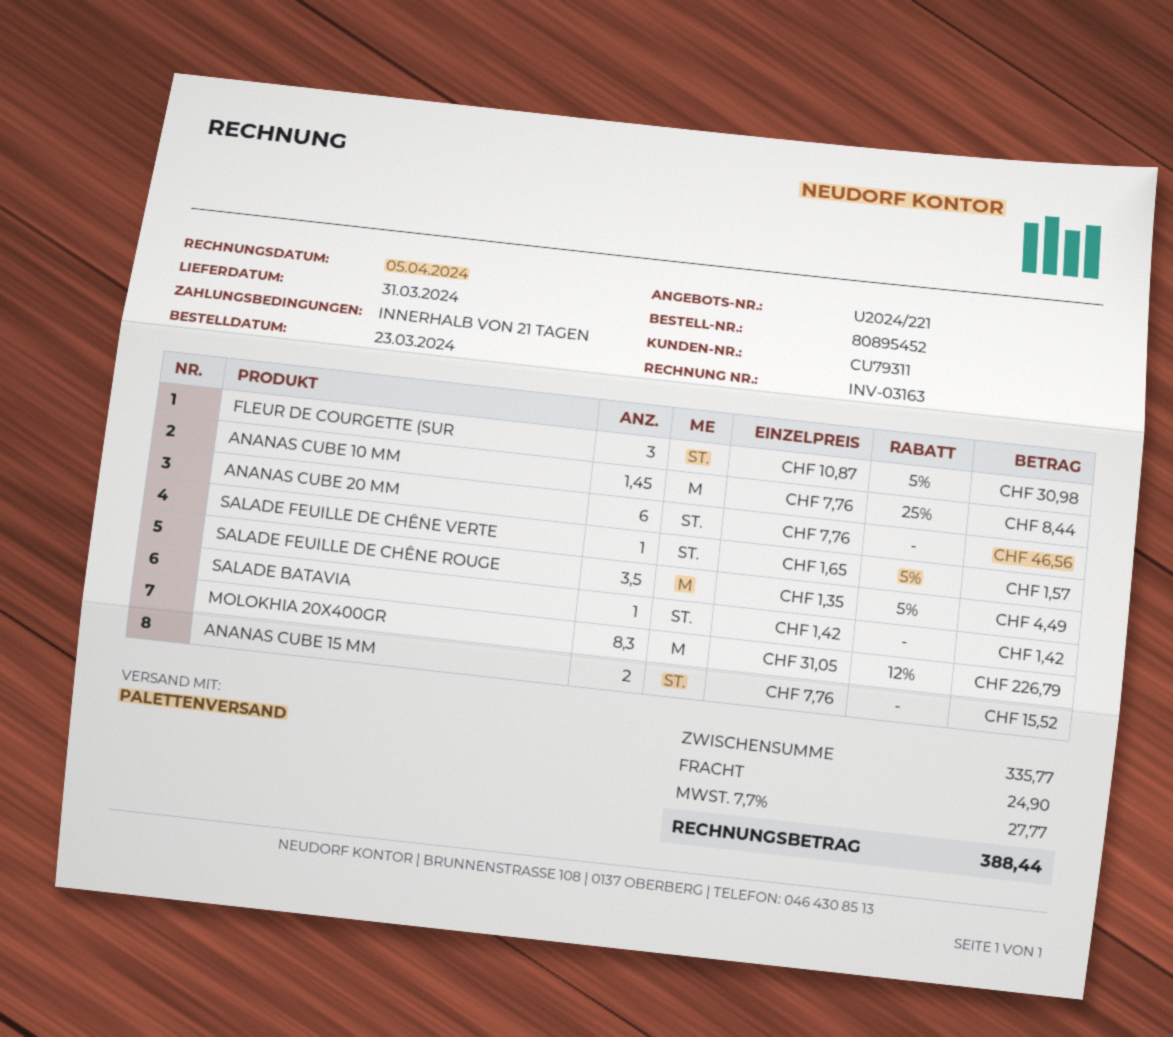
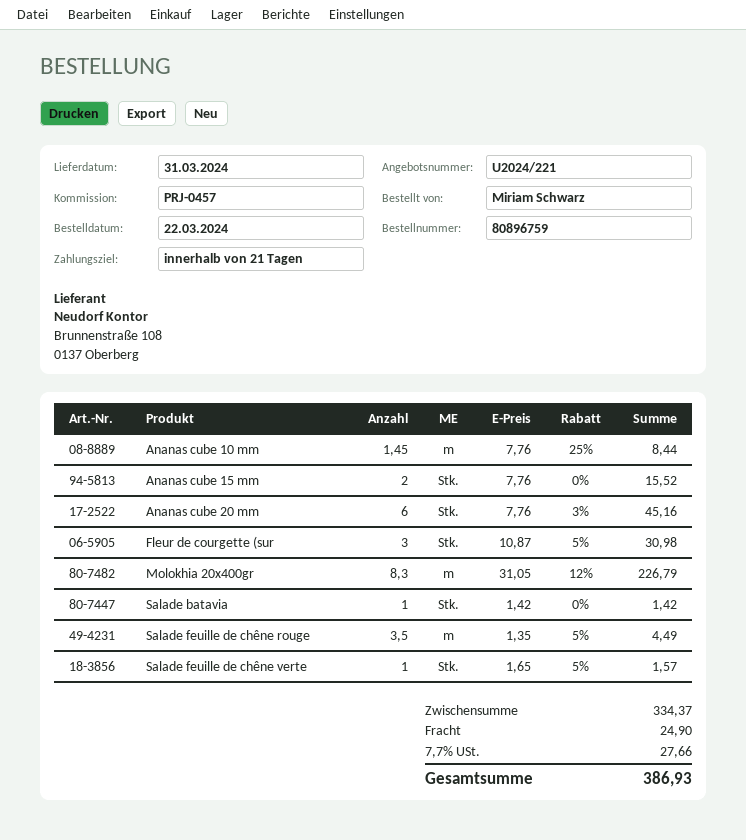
order number: 80895452 -> 80896759
order date: 2024-03-23 -> 2024-03-22
ANANAS CUBE 20 MM: 6 x 7.76 = 46.56 -> 6 x 7.76 - 3% = 45.16
subtotal: 335.77 -> 334.37
tax: 7.7% = 27.77 -> 7.7% = 27.66
total: 388.44 -> 386.93

